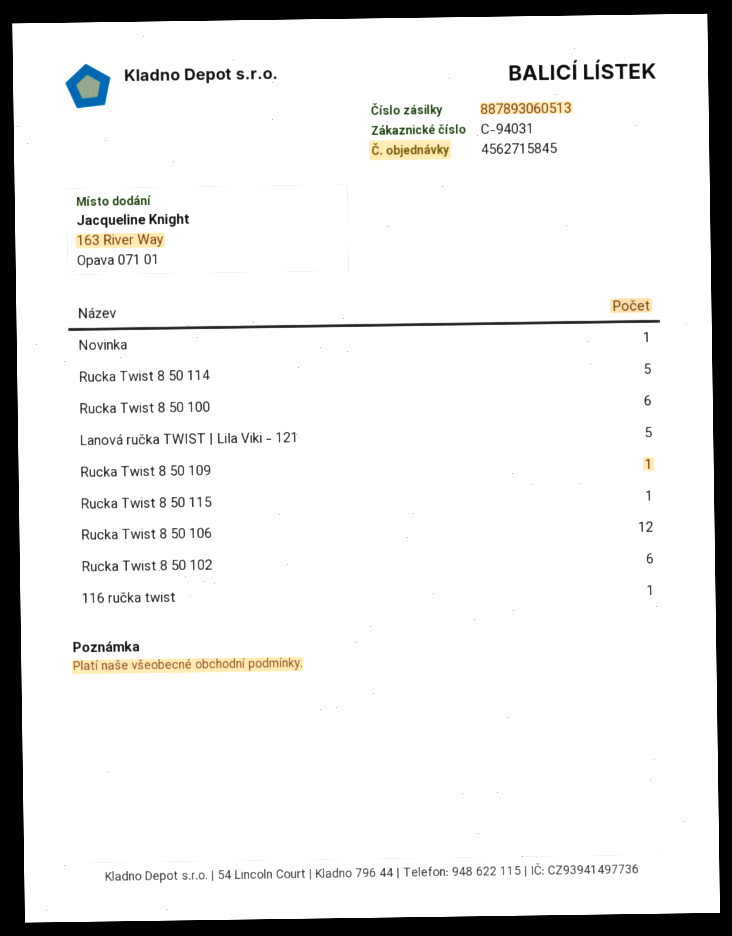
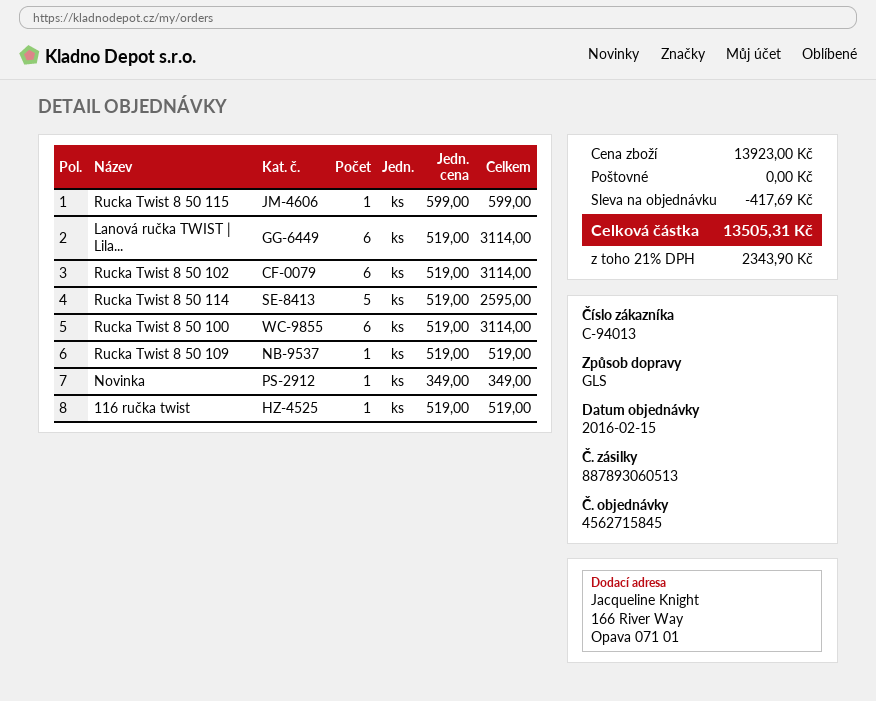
customer number: C-94031 -> C-94013
ship to: 163 River Way, Opava 071 01 -> 166 River Way, Opava 071 01
Lanová ručka TWIST | Lila Viki - 121: 5 -> 6
Rucka Twist 8 50 106: 12 -> none

